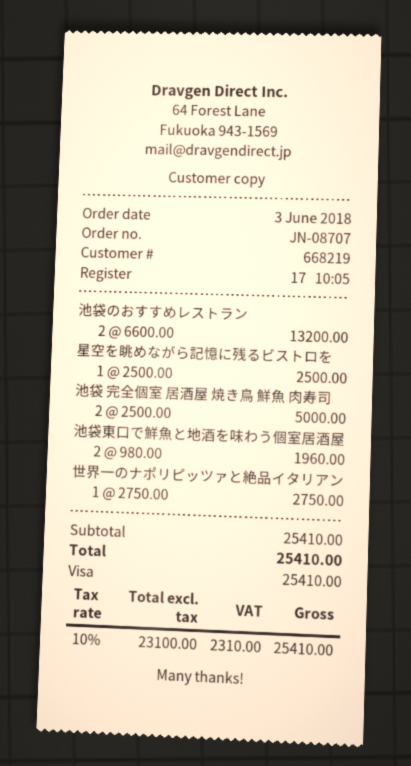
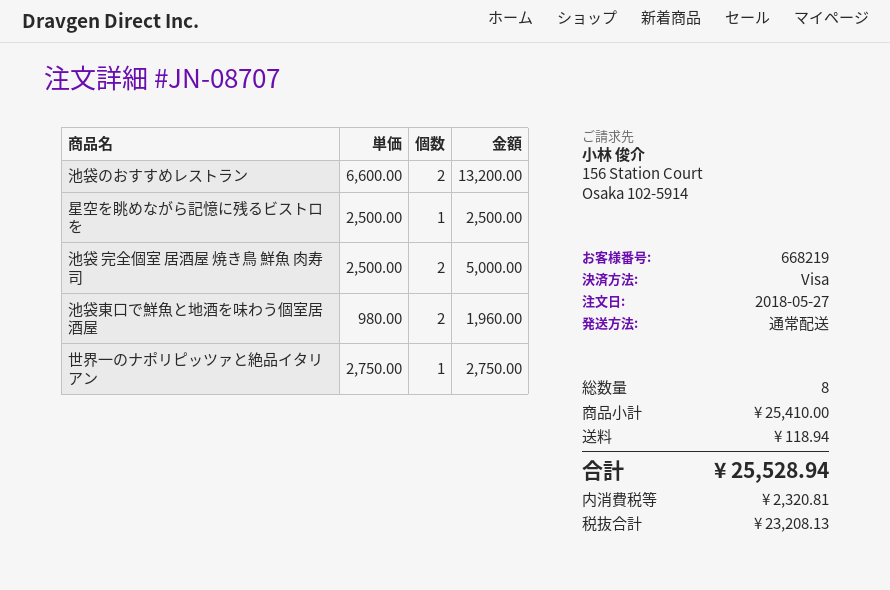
order date: 2018-06-03 -> 2018-05-27
shipping: none -> 118.94
net: 23100.00 -> 23208.13
tax: 2310.00 -> 2320.81
total: 25410.00 -> 25528.94

